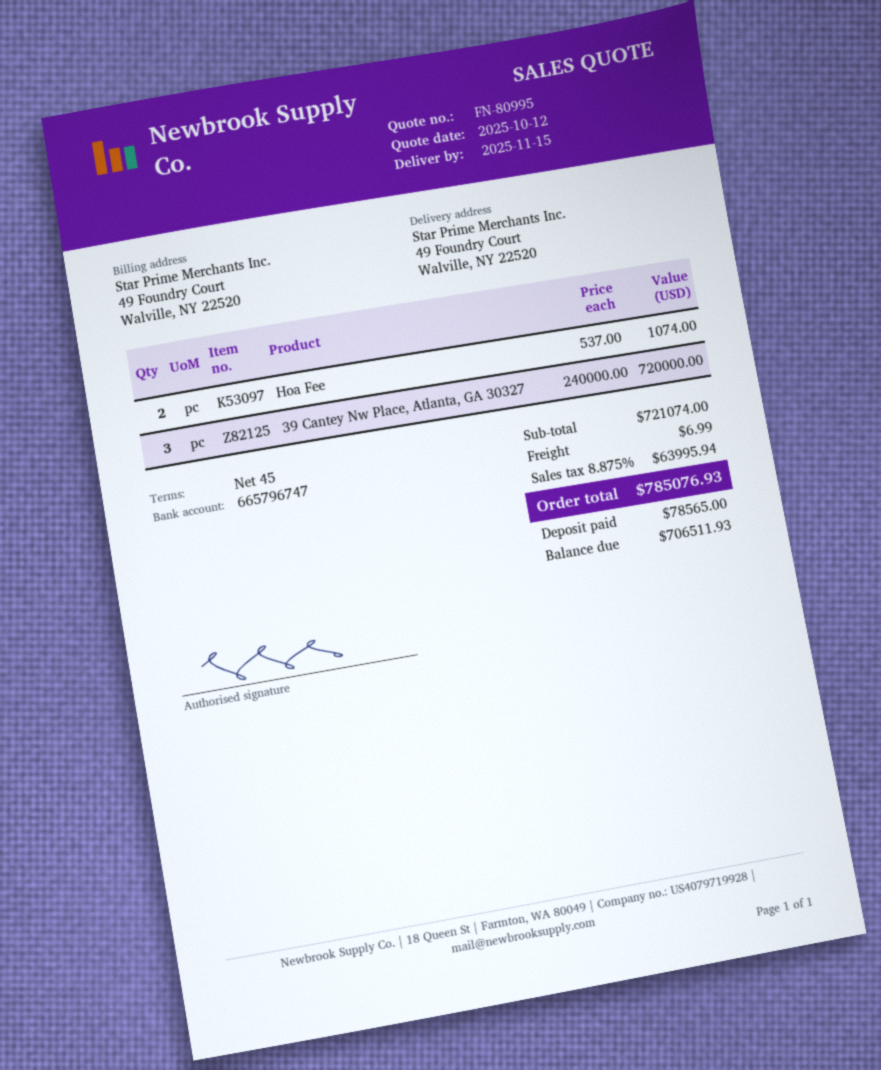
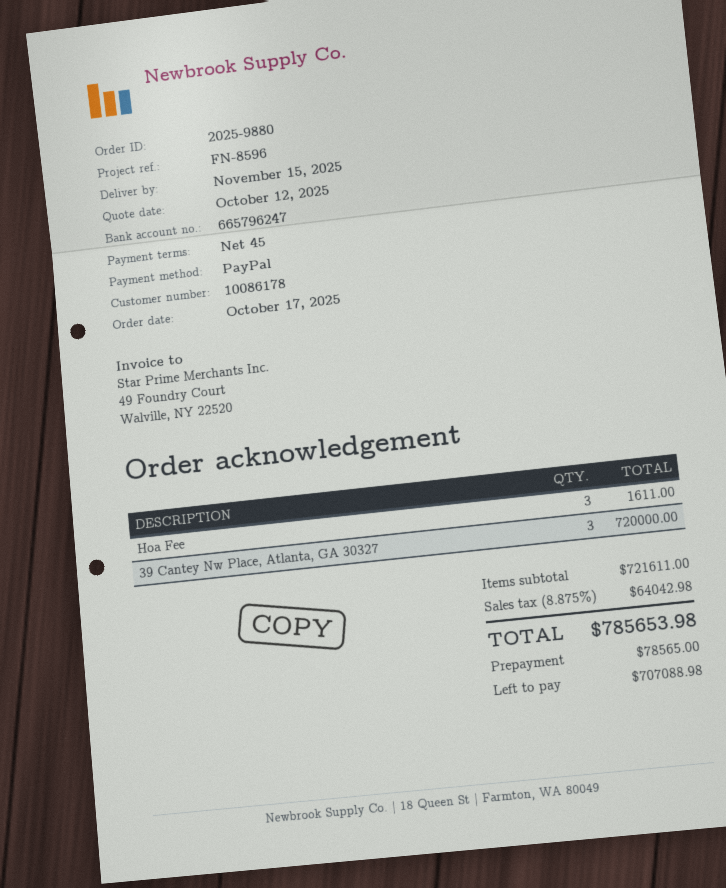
bank account: 665796747 -> 665796247
Hoa Fee: 2 for 1074.00 -> 3 for 1611.00
subtotal: 721074.00 -> 721611.00
shipping: 6.99 -> none
tax: 8.875% = 63995.94 -> 8.875% = 64042.98
total: 785076.93 -> 785653.98
balance: 706511.93 -> 707088.98

